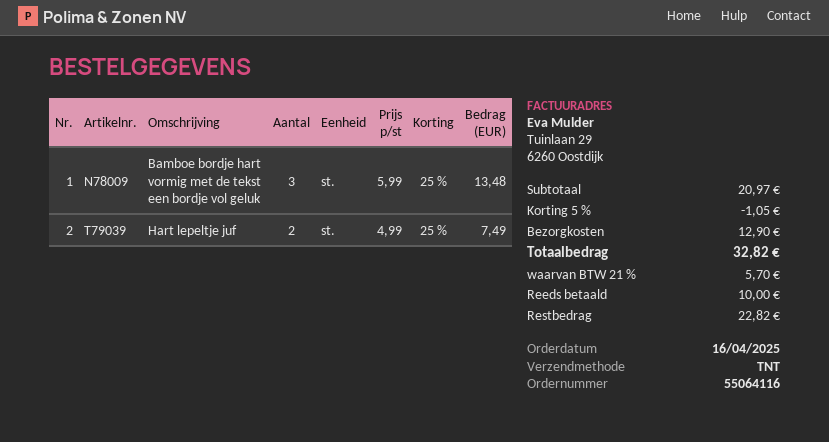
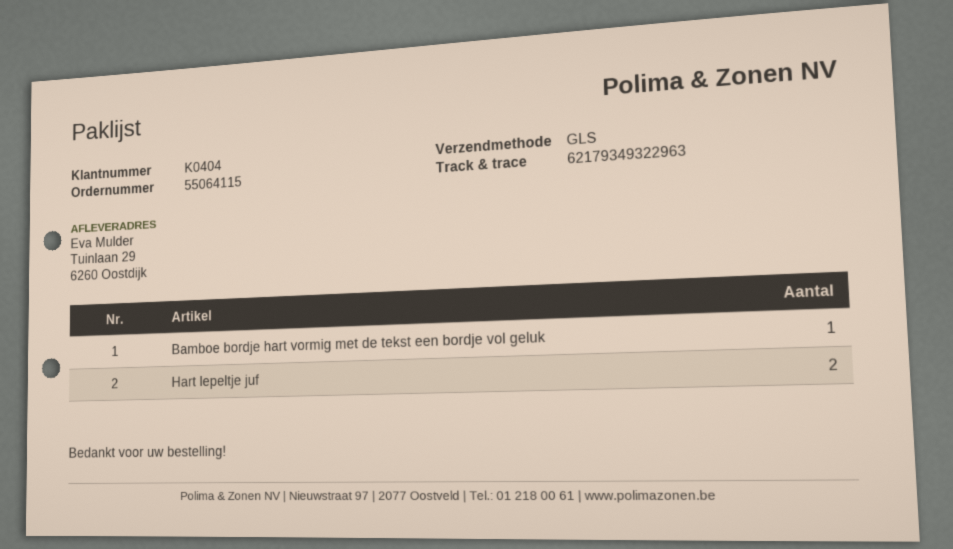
order number: 55064116 -> 55064115
shipping method: TNT -> GLS
Bamboe bordje hart vormig met de tekst een bordje vol geluk: 3 -> 1

